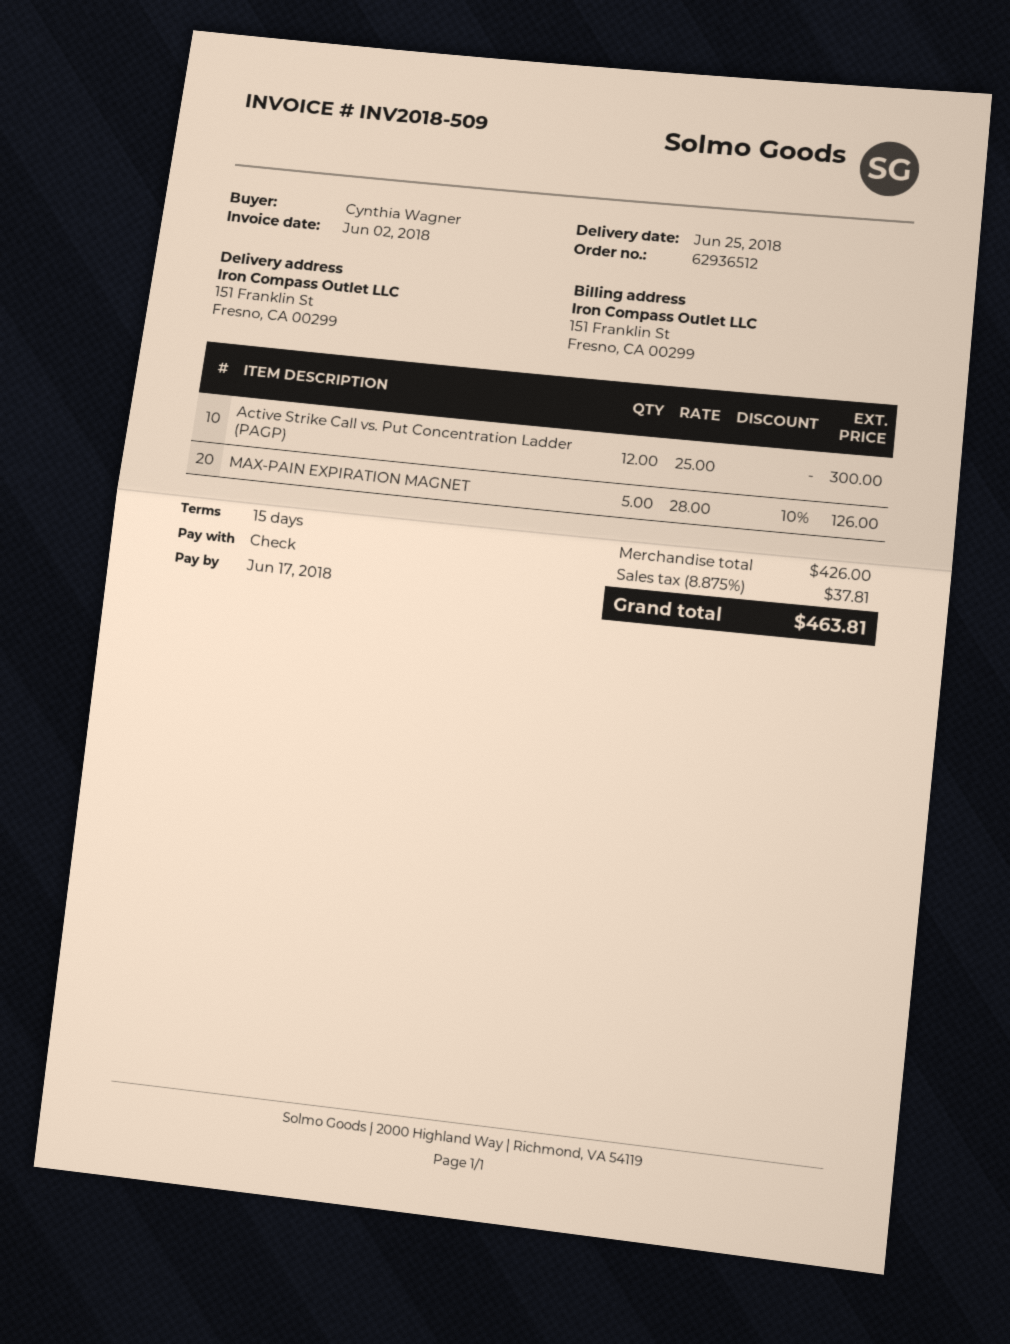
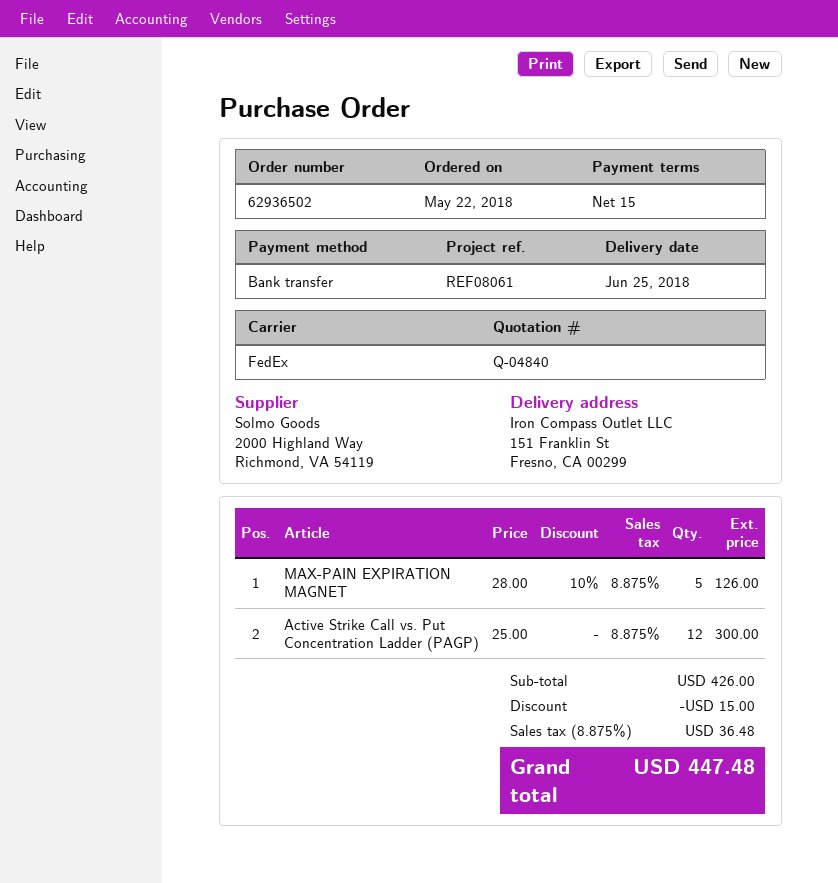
order number: 62936512 -> 62936502
payment method: cheque -> bank transfer
discount: none -> 15.00
tax: 8.875% = 37.81 -> 8.875% = 36.48
total: 463.81 -> 447.48

